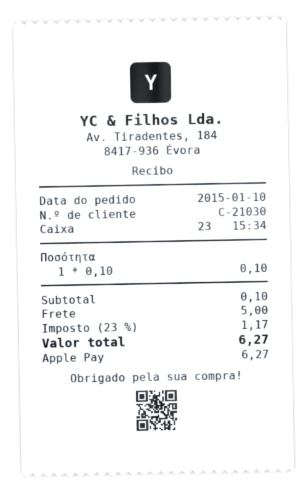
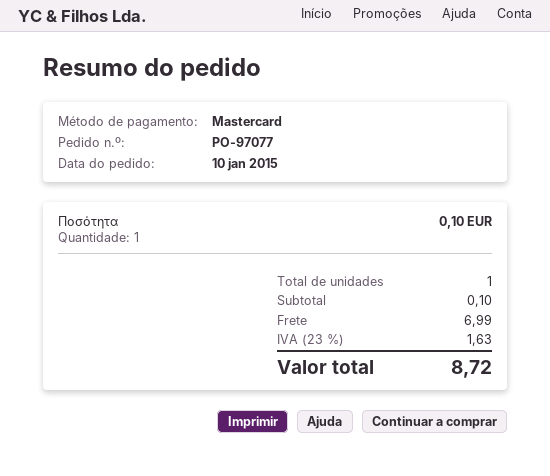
payment method: Apple Pay -> Mastercard
shipping: 5.00 -> 6.99
tax: 23% = 1.17 -> 23% = 1.63
total: 6.27 -> 8.72

